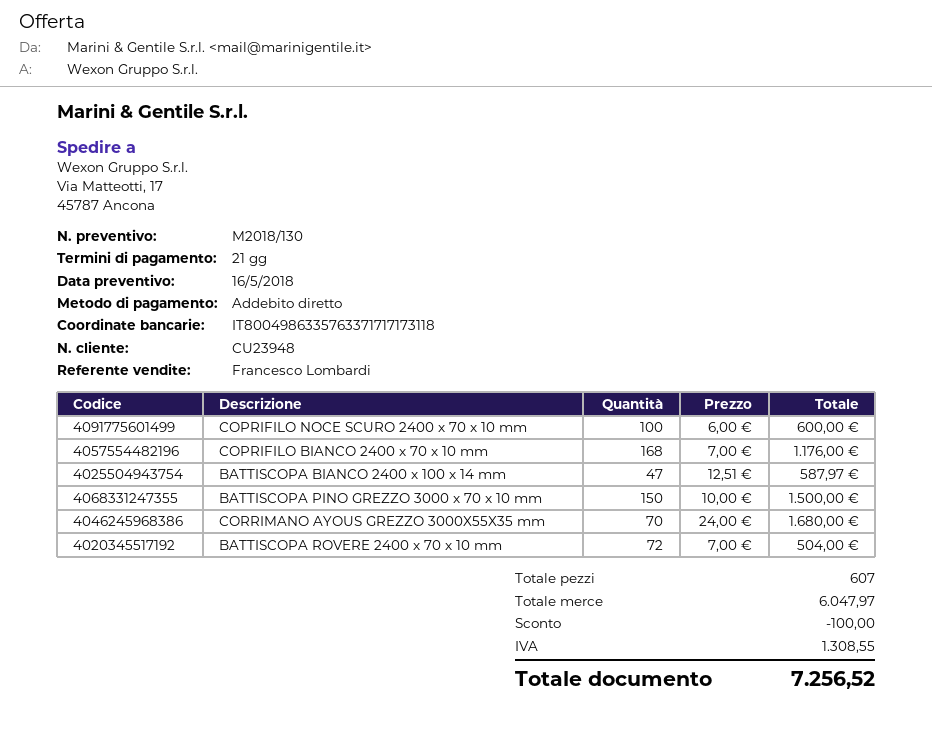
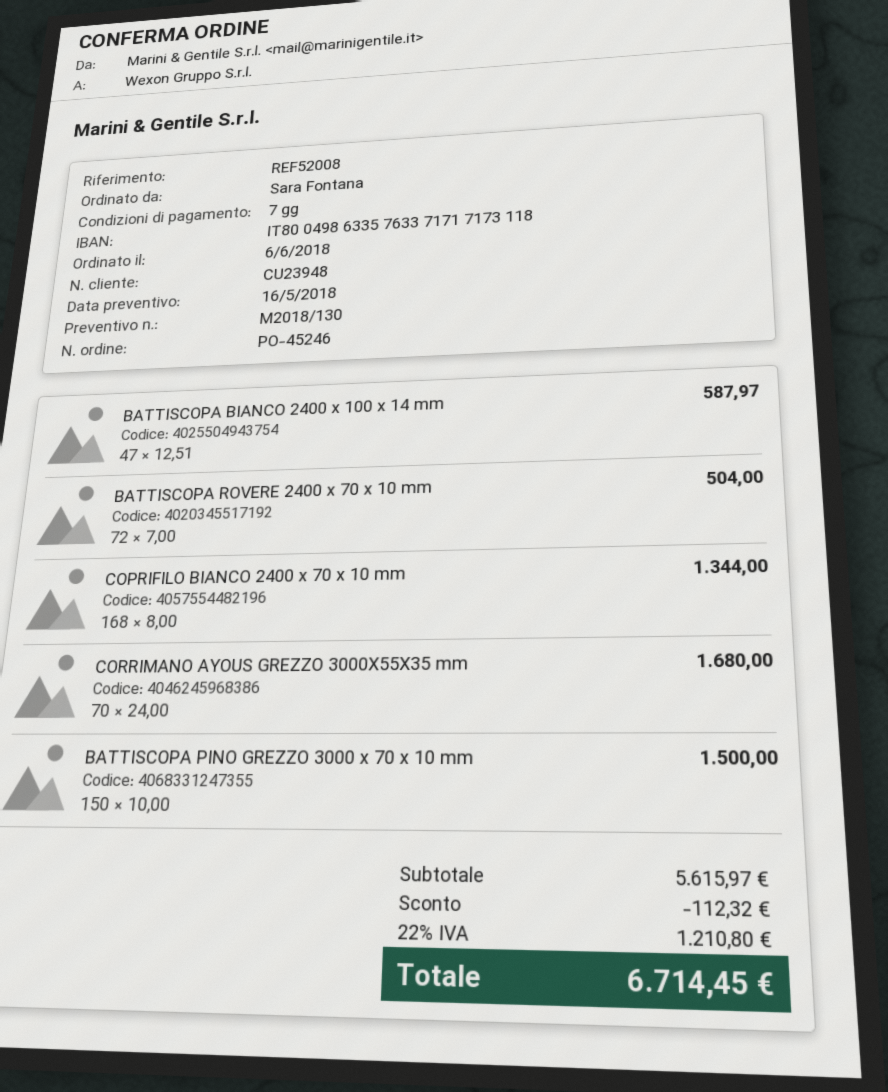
payment terms: 21 days -> 7 days
COPRIFILO NOCE SCURO 2400 x 70 x 10 mm: 100 x 6.00 = 600.00 -> none
COPRIFILO BIANCO 2400 x 70 x 10 mm: 168 x 7.00 = 1176.00 -> 168 x 8.00 = 1344.00
subtotal: 6047.97 -> 5615.97
discount: 100.00 -> 112.32
tax: 1308.55 -> 1210.80
total: 7256.52 -> 6714.45

